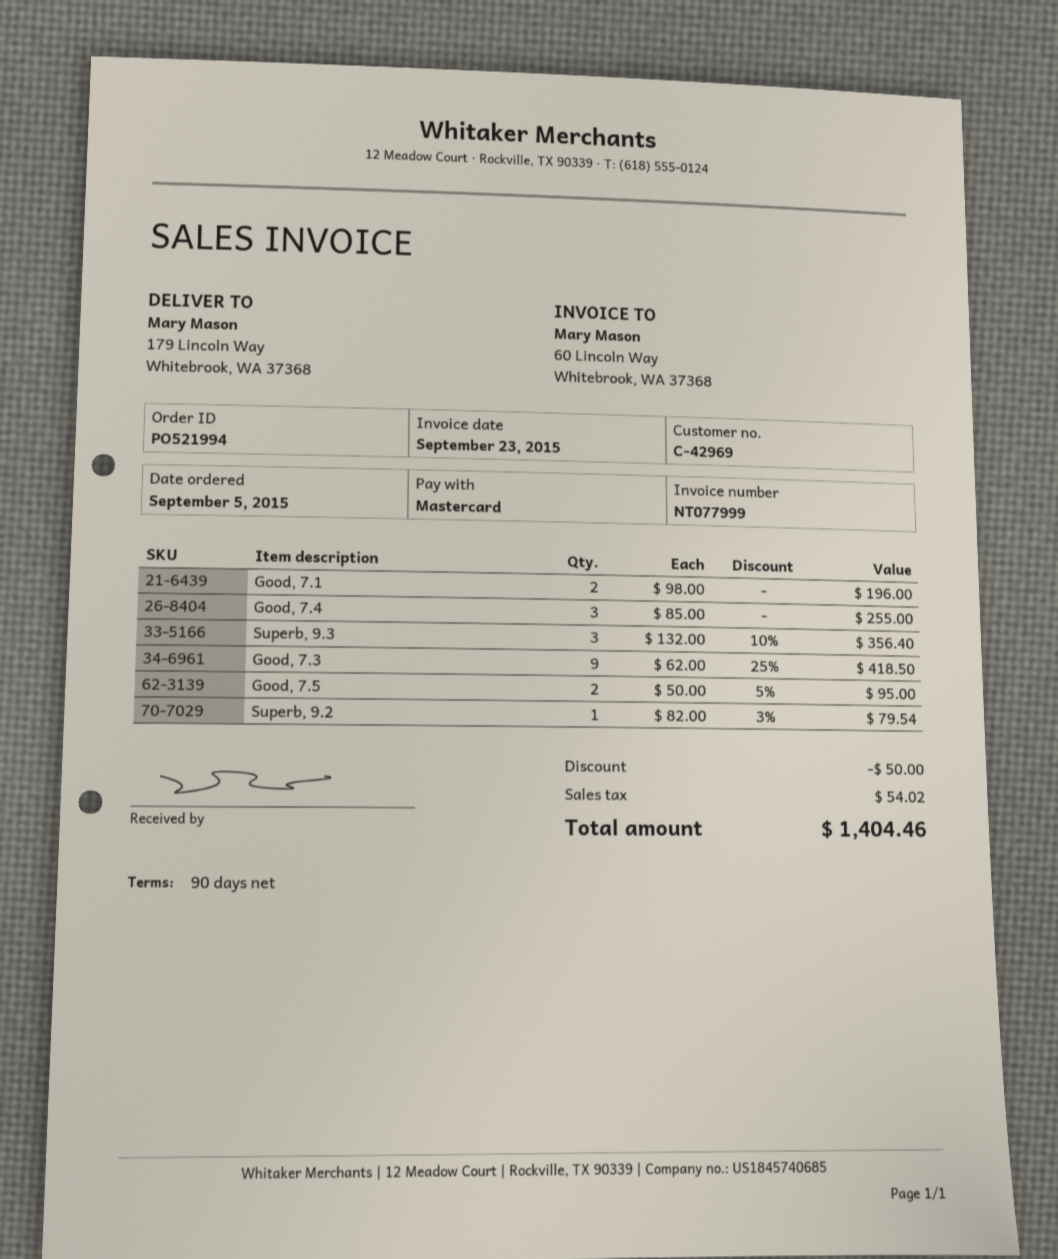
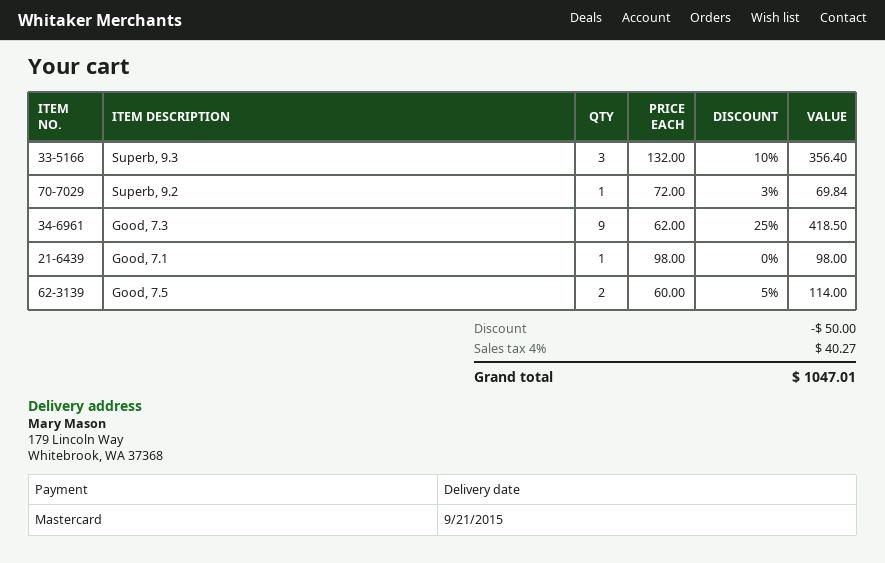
Good, 7.1: 2 x 98.00 = 196.00 -> 1 x 98.00 = 98.00
Good, 7.4: 3 x 85.00 = 255.00 -> none
Good, 7.5: 2 x 50.00 - 5% = 95.00 -> 2 x 60.00 - 5% = 114.00
Superb, 9.2: 1 x 82.00 - 3% = 79.54 -> 1 x 72.00 - 3% = 69.84
tax: 54.02 -> 40.27
total: 1404.46 -> 1047.01

